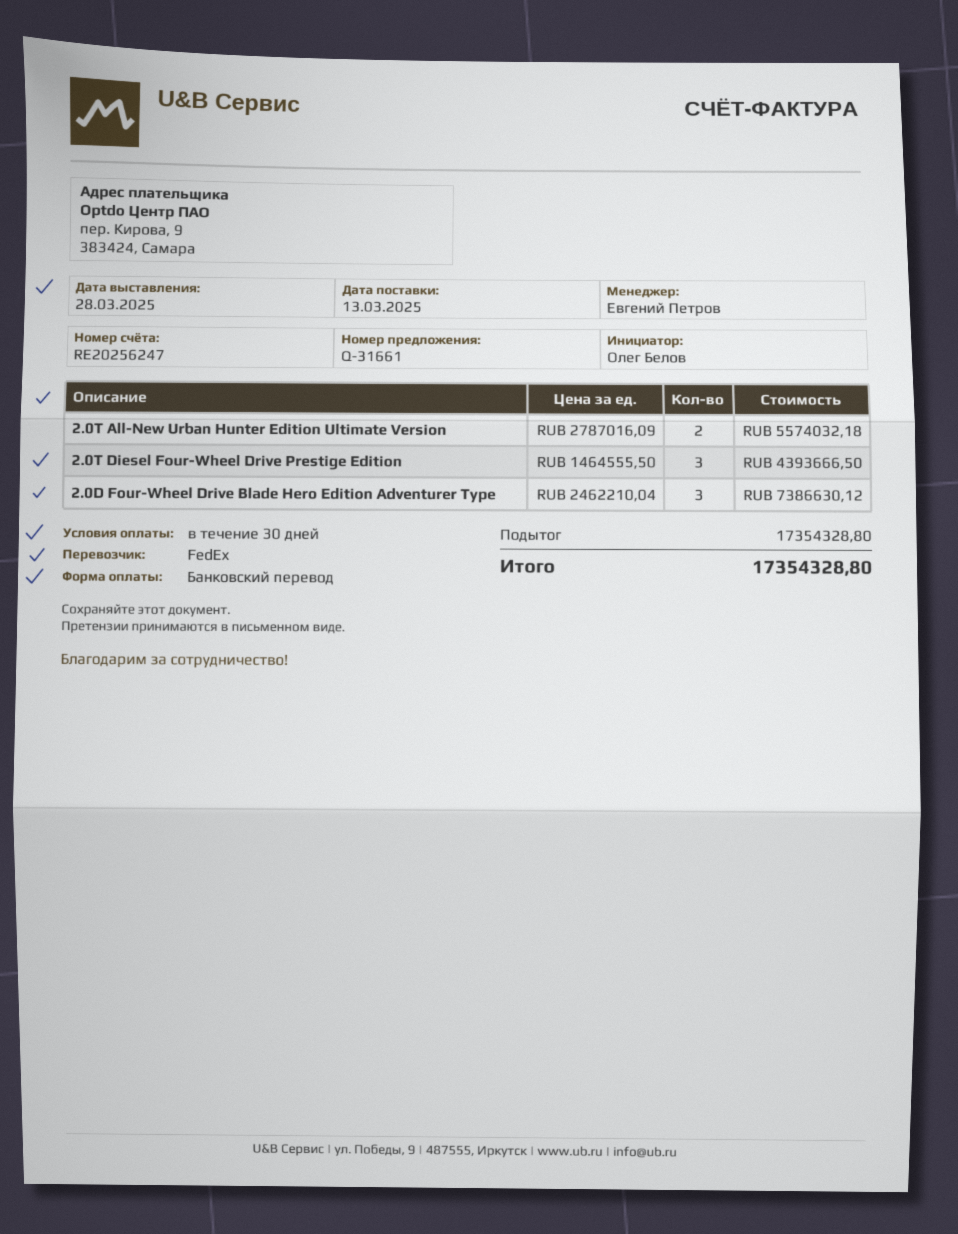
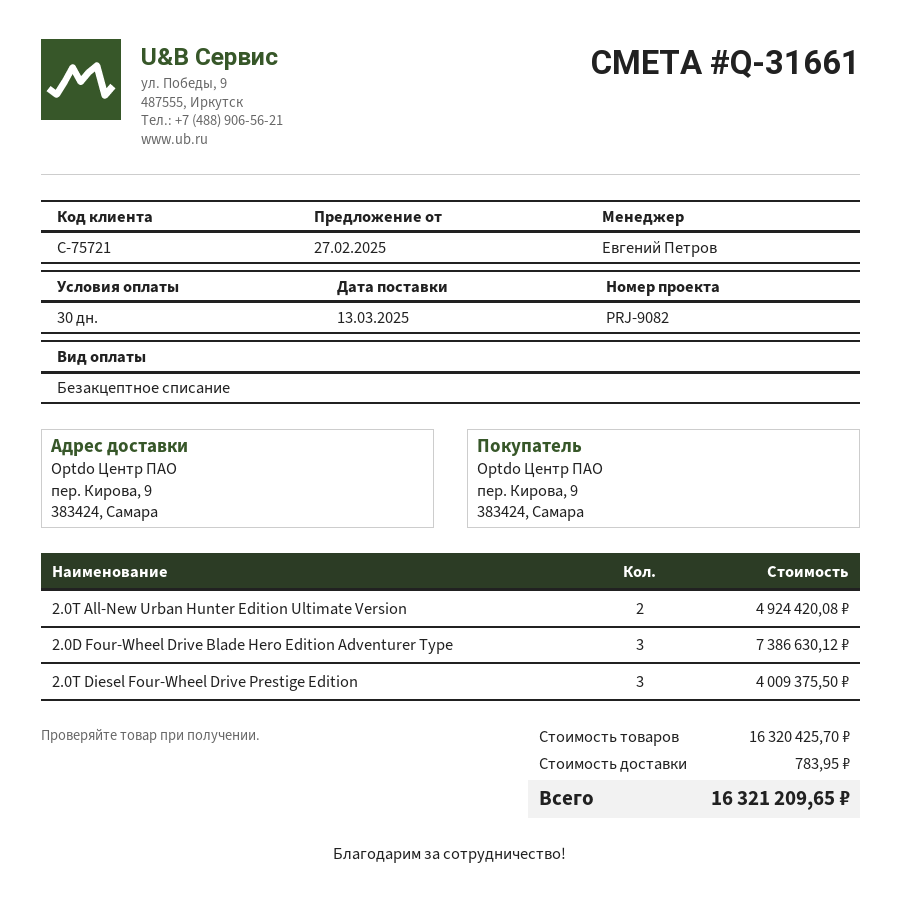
payment method: bank transfer -> direct debit
2.0T All-New Urban Hunter Edition Ultimate Version: 2 for 5574032.18 -> 2 for 4924420.08
2.0T Diesel Four-Wheel Drive Prestige Edition: 3 for 4393666.50 -> 3 for 4009375.50
subtotal: 17354328.80 -> 16320425.70
shipping: none -> 783.95
total: 17354328.80 -> 16321209.65

